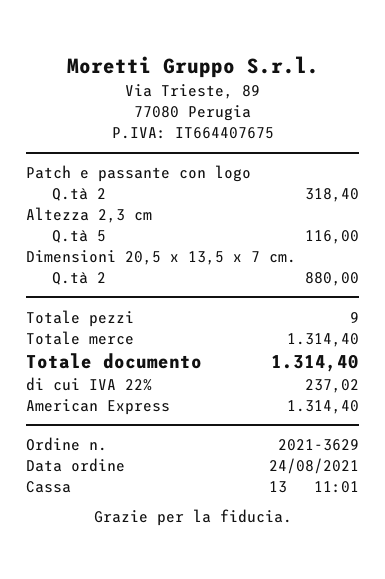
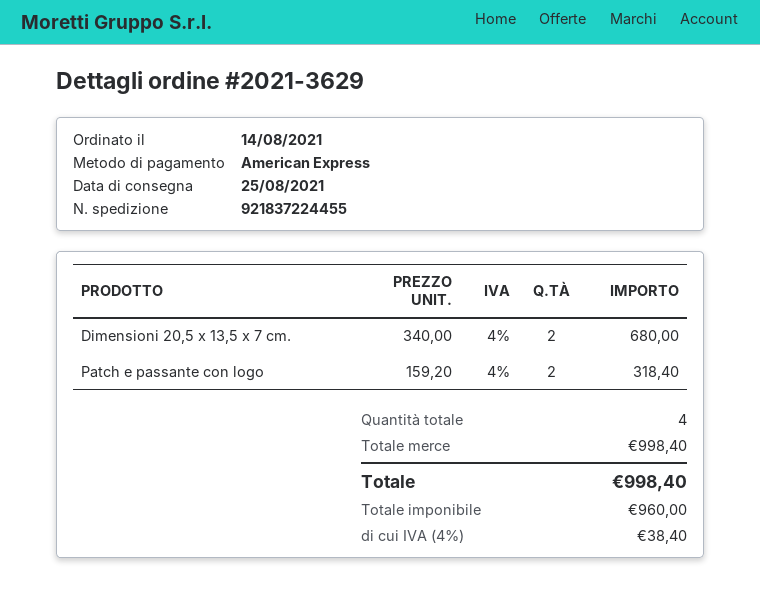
order date: 2021-08-24 -> 2021-08-14
Altezza 2,3 cm: 5 for 116.00 -> none
Dimensioni 20,5 x 13,5 x 7 cm.: 2 for 880.00 -> 2 for 680.00
total quantity: 9 -> 4
subtotal: 1314.40 -> 998.40
tax: 22% = 237.02 -> 4% = 38.40
total: 1314.40 -> 998.40

